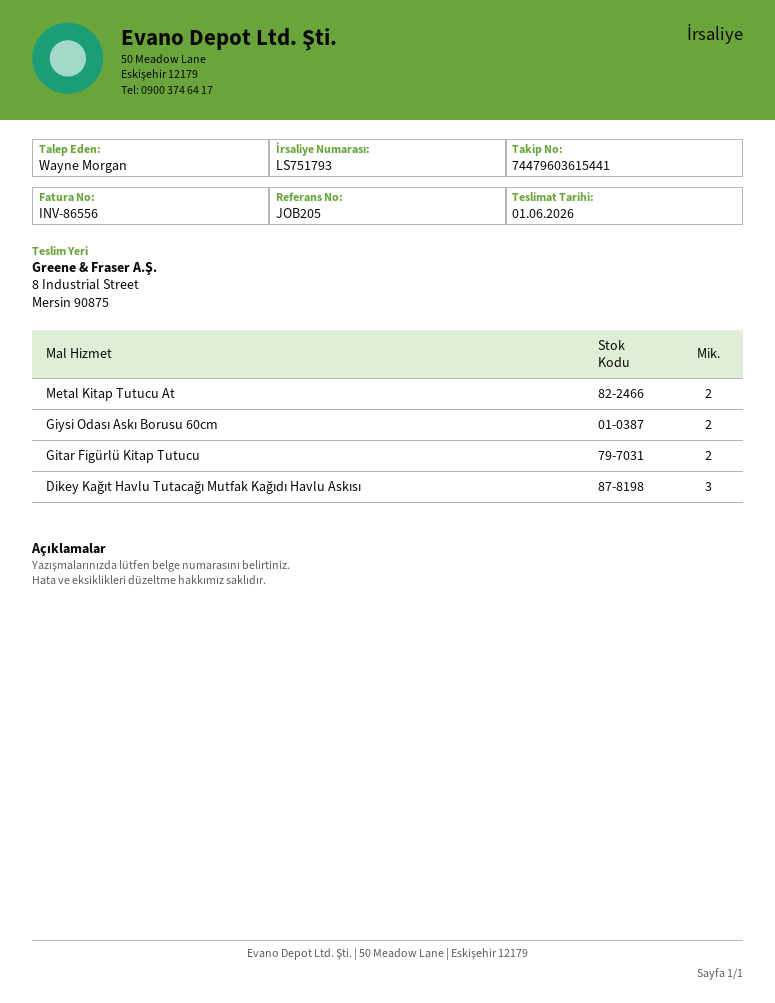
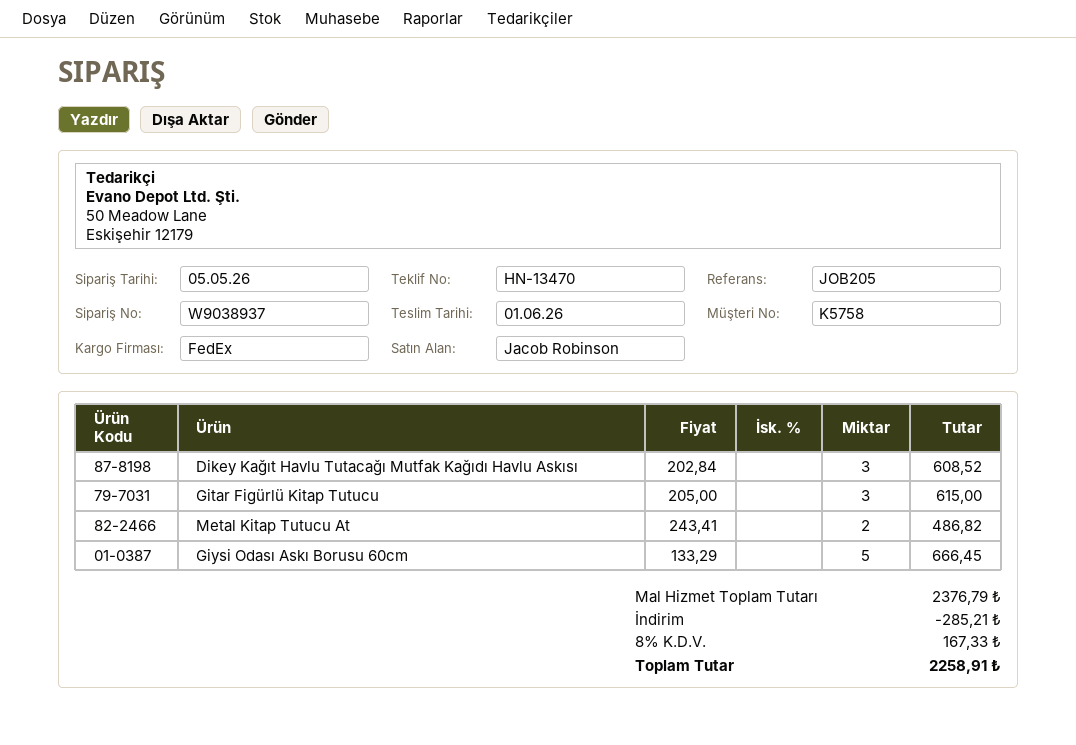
ordered by: Wayne Morgan -> Jacob Robinson
Giysi Odası Askı Borusu 60cm: 2 -> 5
Gitar Figürlü Kitap Tutucu: 2 -> 3

